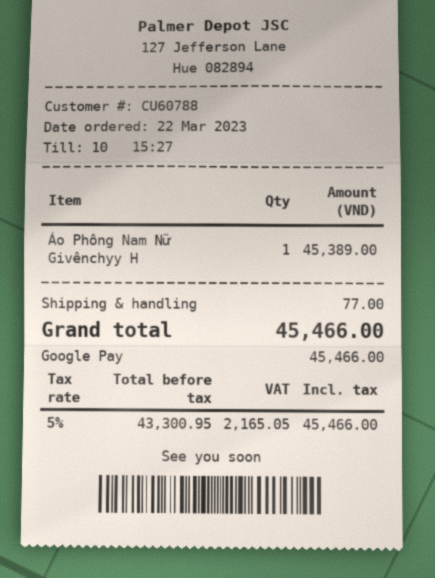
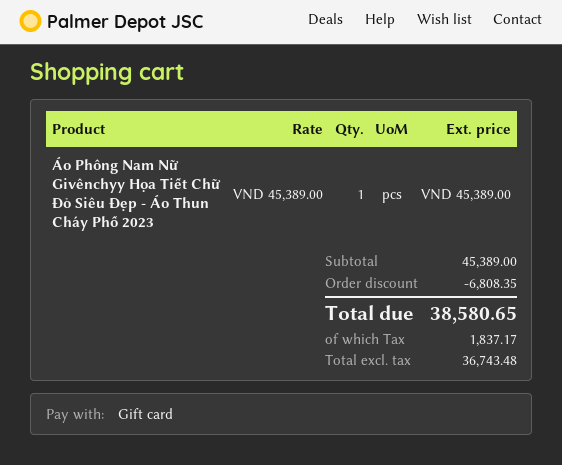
payment method: Google Pay -> gift card
discount: none -> 6808.35
shipping: 77.00 -> none
net: 43300.95 -> 36743.48
tax: 2165.05 -> 1837.17
total: 45466.00 -> 38580.65

